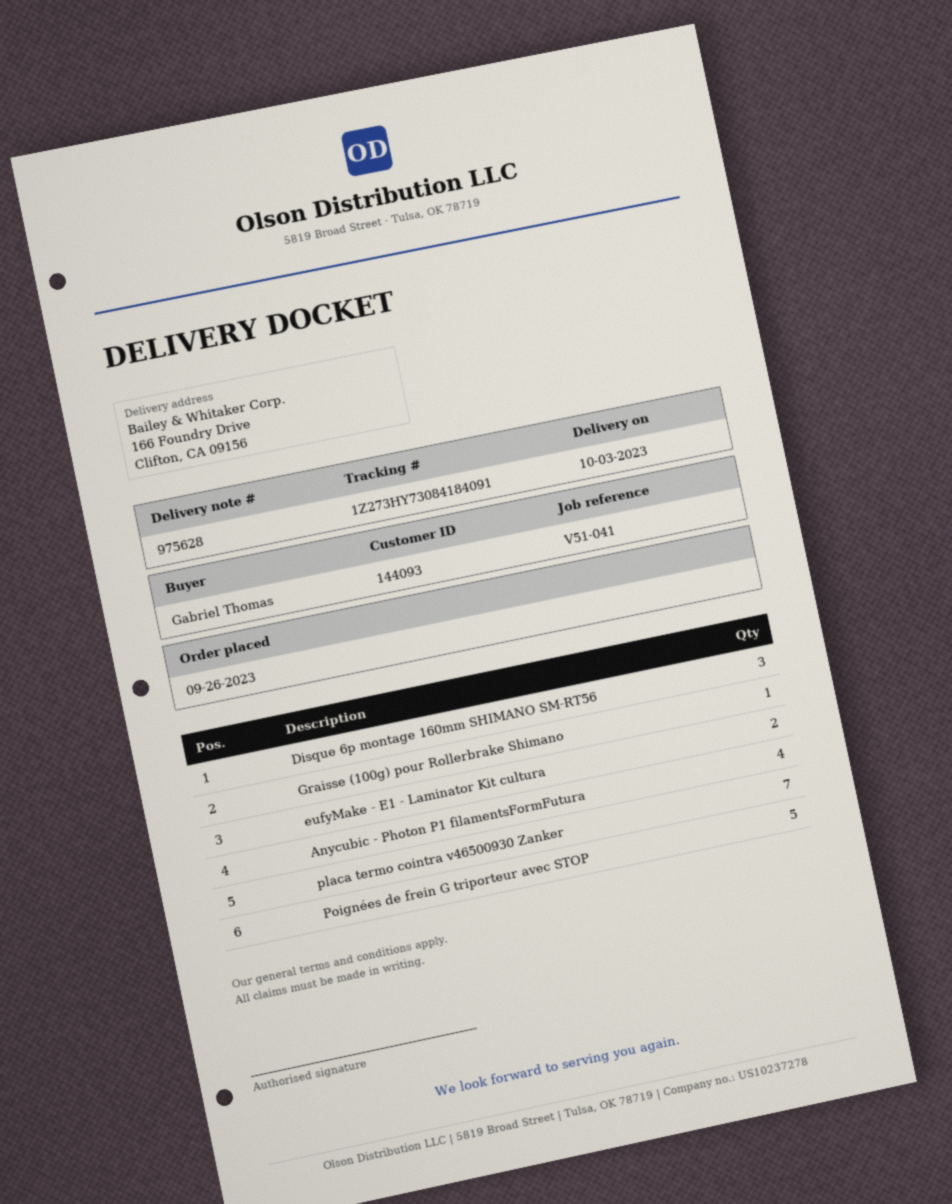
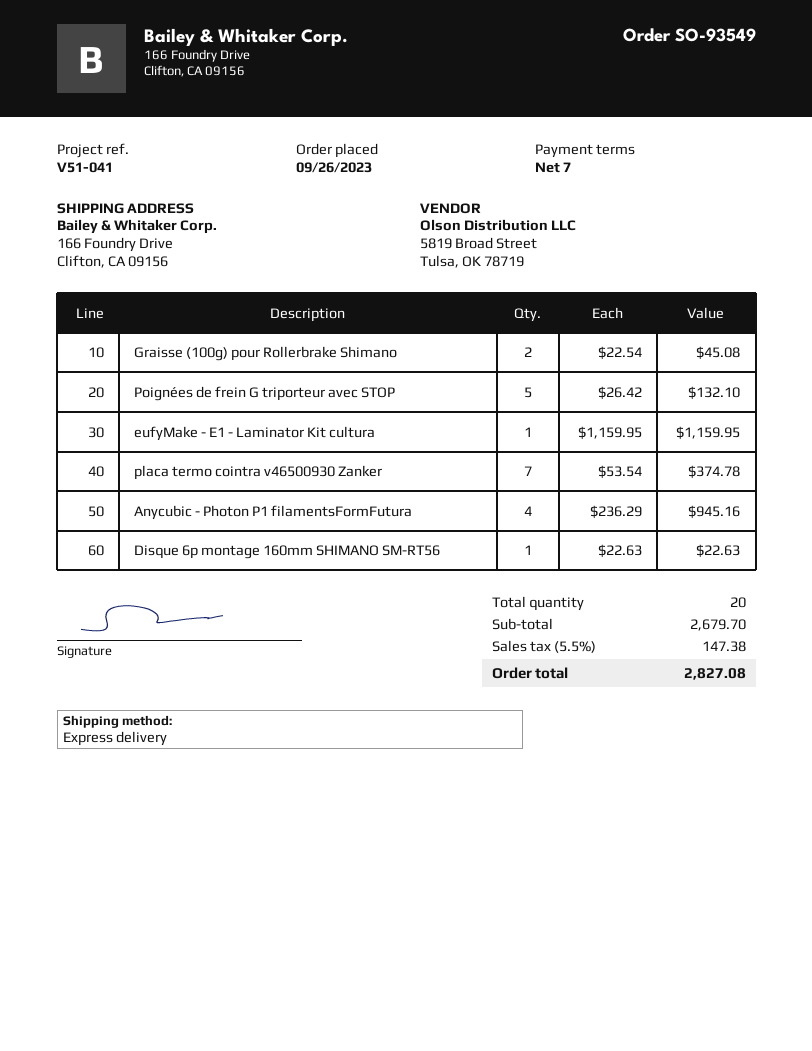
Disque 6p montage 160mm SHIMANO SM-RT56: 3 -> 1
Graisse (100g) pour Rollerbrake Shimano: 1 -> 2
eufyMake - E1 - Laminator Kit cultura: 2 -> 1

